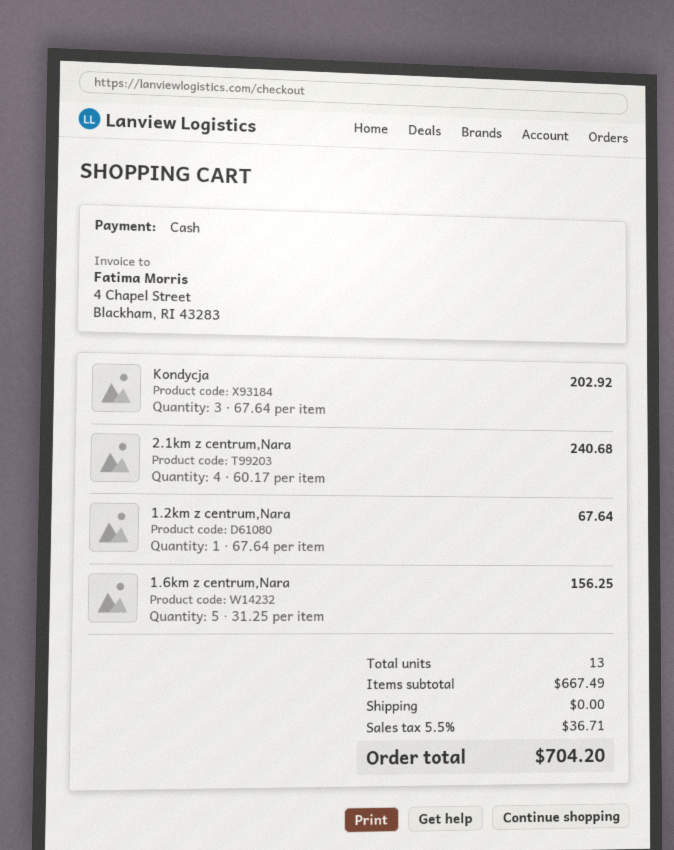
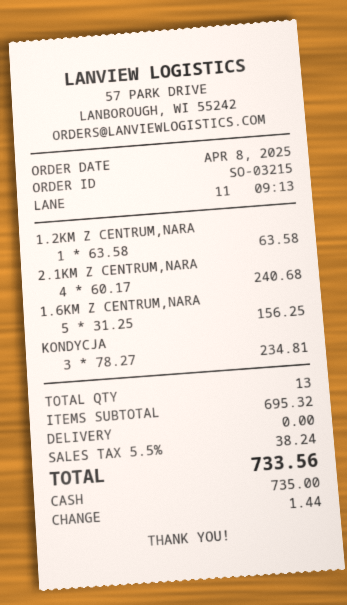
Kondycja: 3 x 67.64 = 202.92 -> 3 x 78.27 = 234.81
1.2km z centrum,Nara: 1 x 67.64 = 67.64 -> 1 x 63.58 = 63.58
subtotal: 667.49 -> 695.32
tax: 5.5% = 36.71 -> 5.5% = 38.24
total: 704.20 -> 733.56

